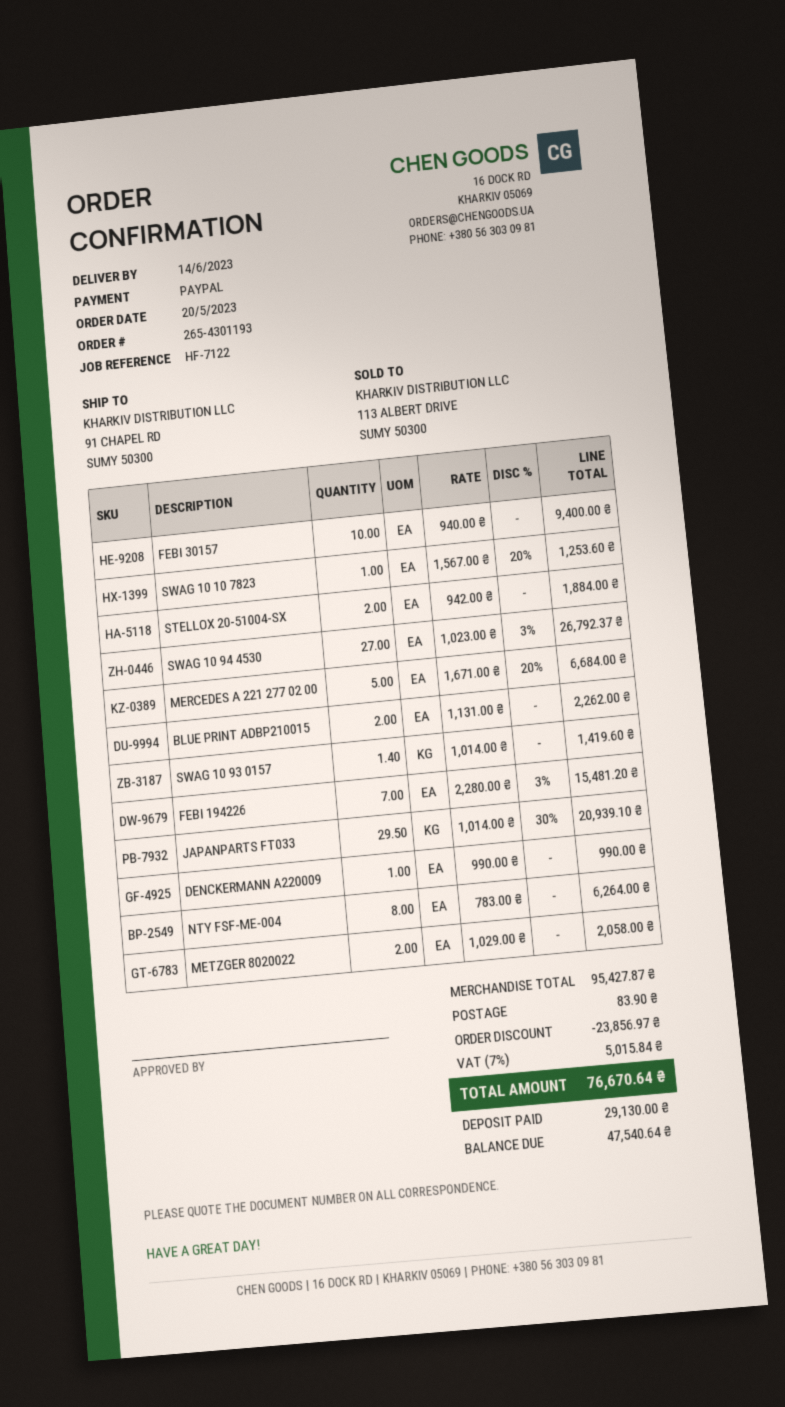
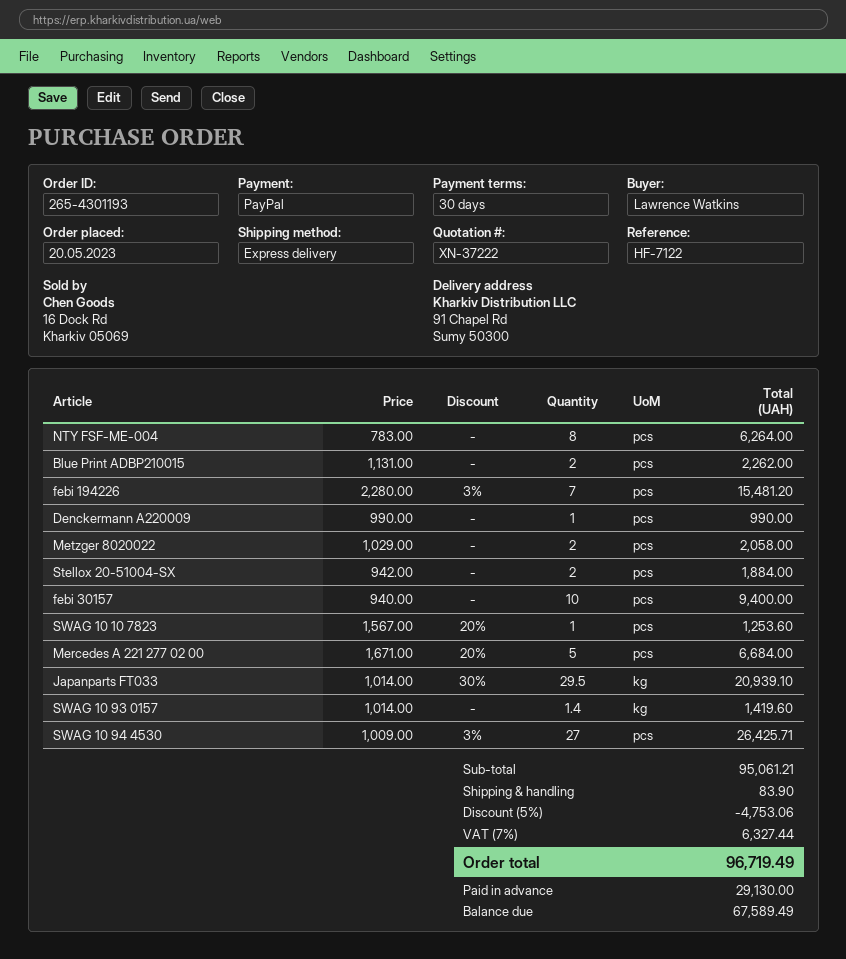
SWAG 10 94 4530: 27 x 1023.00 - 3% = 26792.37 -> 27 x 1009.00 - 3% = 26425.71
subtotal: 95427.87 -> 95061.21
discount: 23856.97 -> 4753.06
tax: 7% = 5015.84 -> 7% = 6327.44
total: 76670.64 -> 96719.49
balance: 47540.64 -> 67589.49

